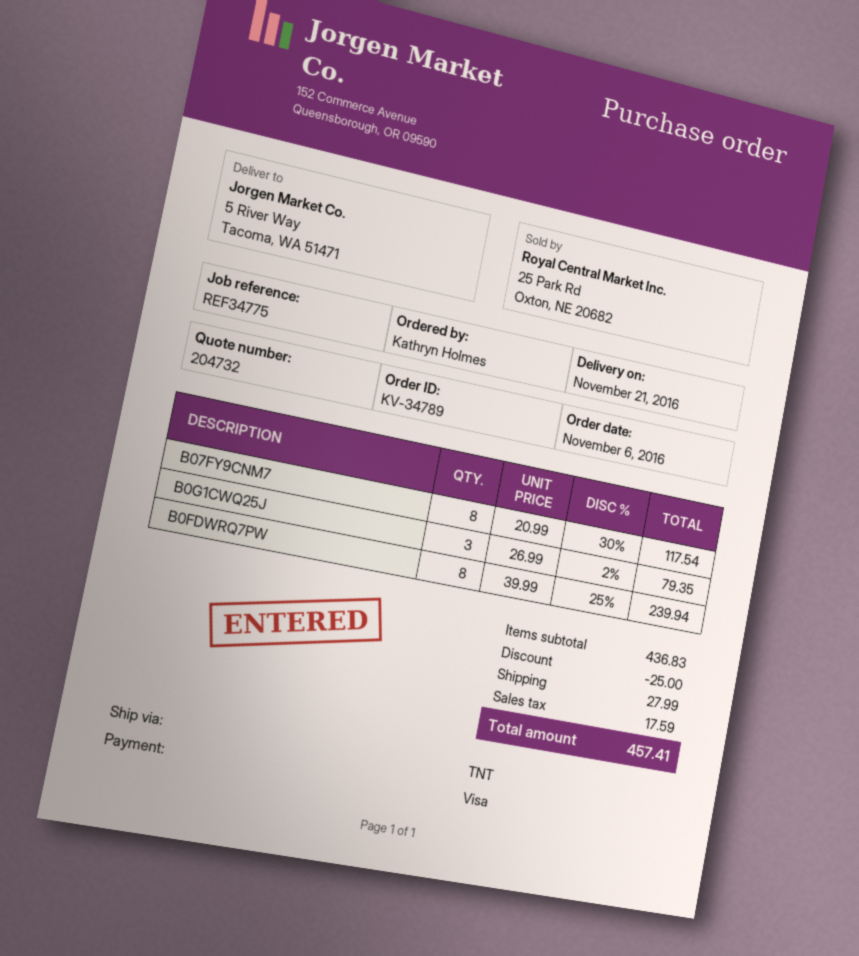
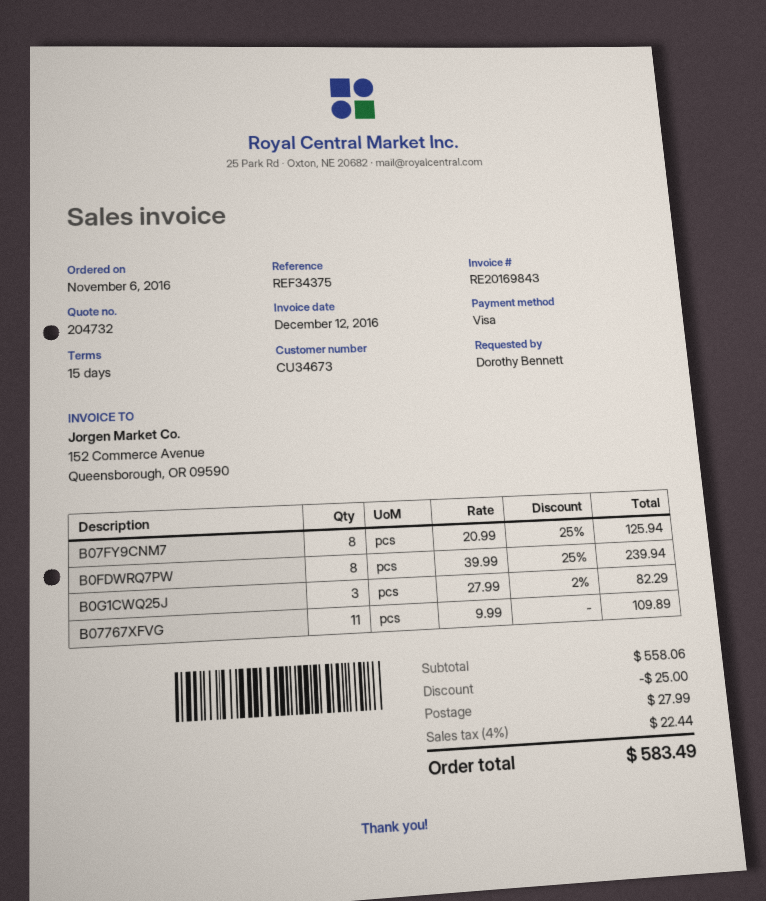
reference: REF34775 -> REF34375
ordered by: Kathryn Holmes -> Dorothy Bennett
B07FY9CNM7: 8 x 20.99 - 30% = 117.54 -> 8 x 20.99 - 25% = 125.94
B0G1CWQ25J: 3 x 26.99 - 2% = 79.35 -> 3 x 27.99 - 2% = 82.29
B07767XFVG: none -> 11 x 9.99 = 109.89
subtotal: 436.83 -> 558.06
tax: 17.59 -> 22.44
total: 457.41 -> 583.49

